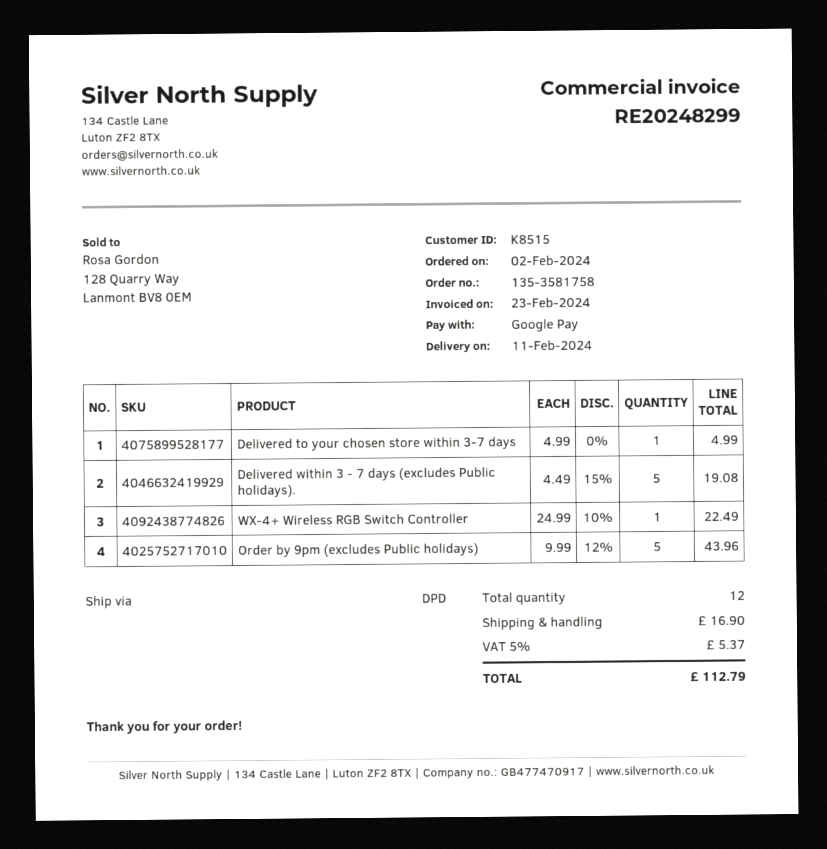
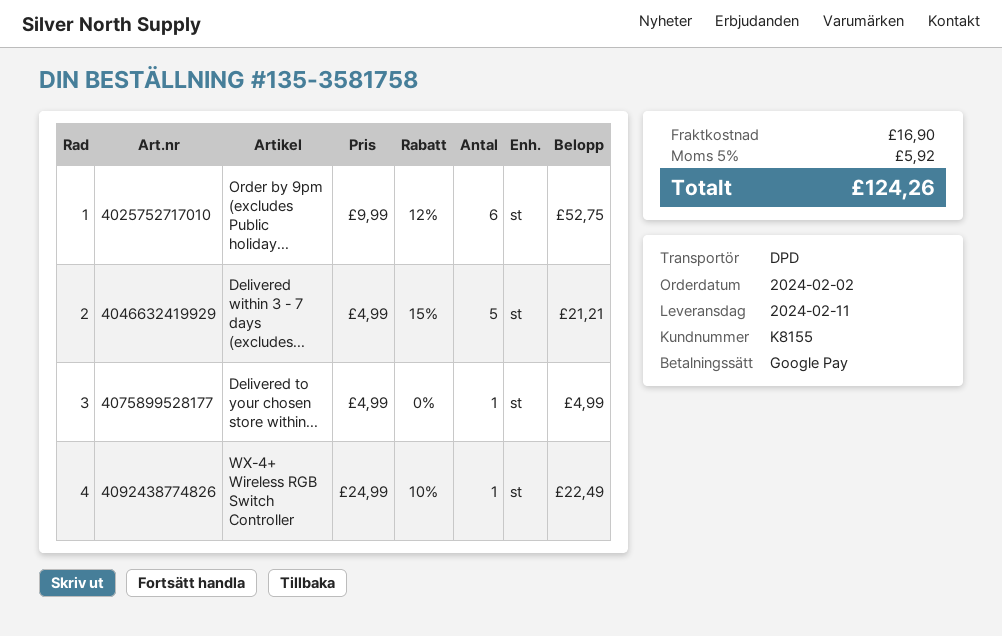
customer number: K8515 -> K8155
Delivered within 3 - 7 days (excludes Public holidays).: 5 x 4.49 - 15% = 19.08 -> 5 x 4.99 - 15% = 21.21
Order by 9pm (excludes Public holidays): 5 x 9.99 - 12% = 43.96 -> 6 x 9.99 - 12% = 52.75
tax: 5% = 5.37 -> 5% = 5.92
total: 112.79 -> 124.26

